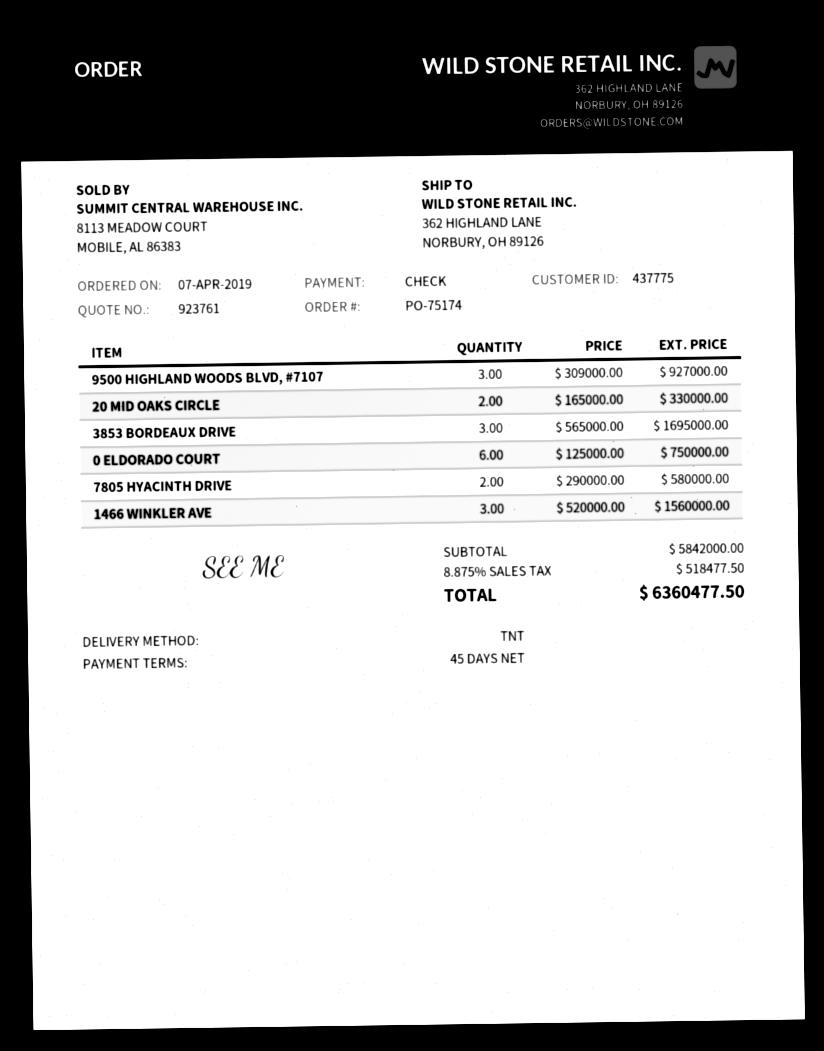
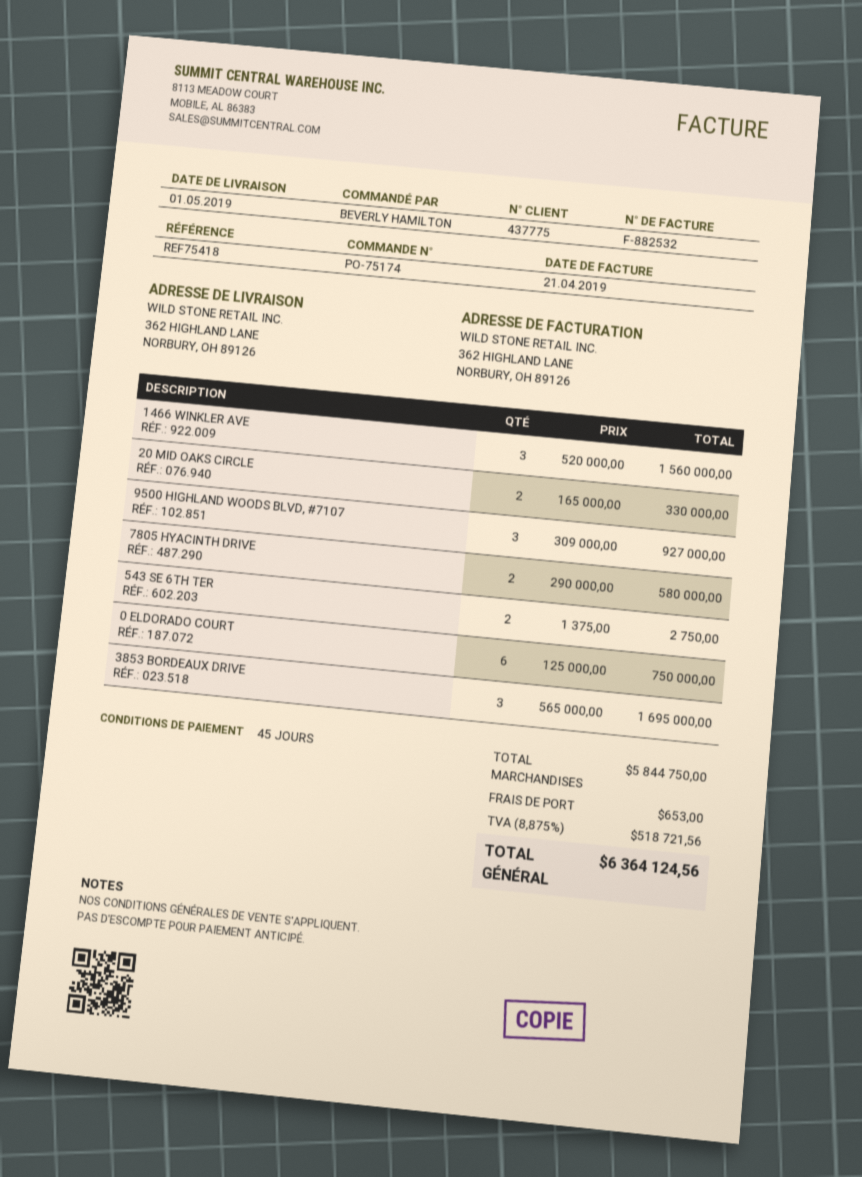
543 SE 6TH TER: none -> 2 x 1375.00 = 2750.00
subtotal: 5842000.00 -> 5844750.00
shipping: none -> 653.00
tax: 8.875% = 518477.50 -> 8.875% = 518721.56
total: 6360477.50 -> 6364124.56

